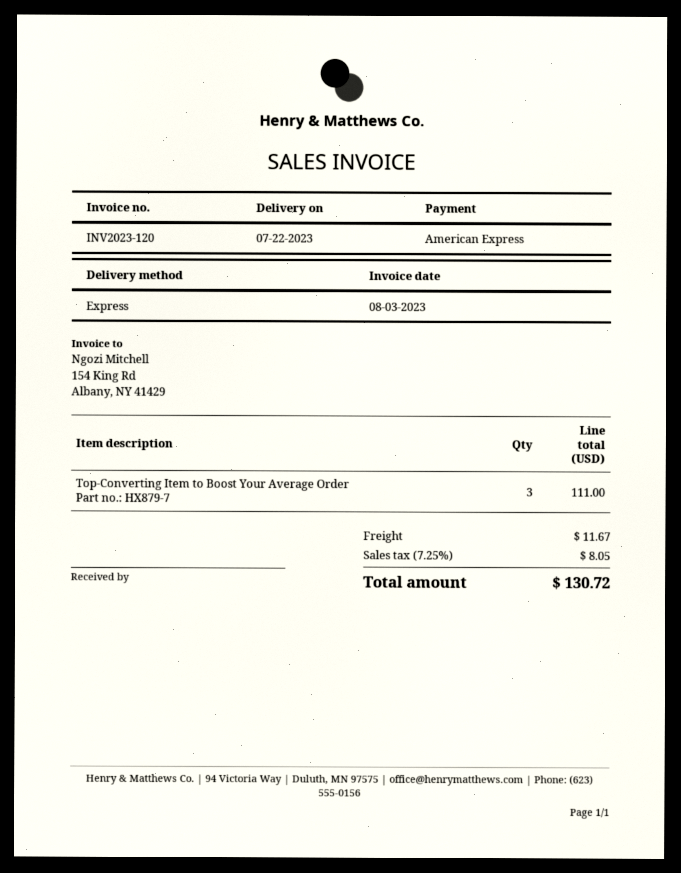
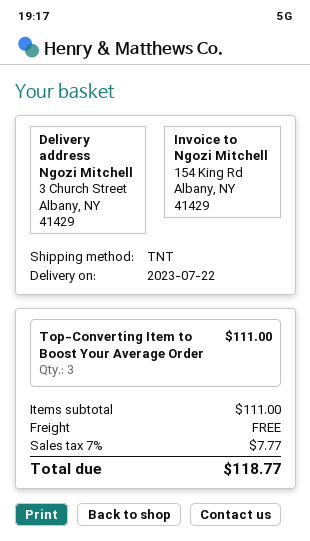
shipping method: express -> TNT
shipping: 11.67 -> 0.00
tax: 7.25% = 8.05 -> 7% = 7.77
total: 130.72 -> 118.77

